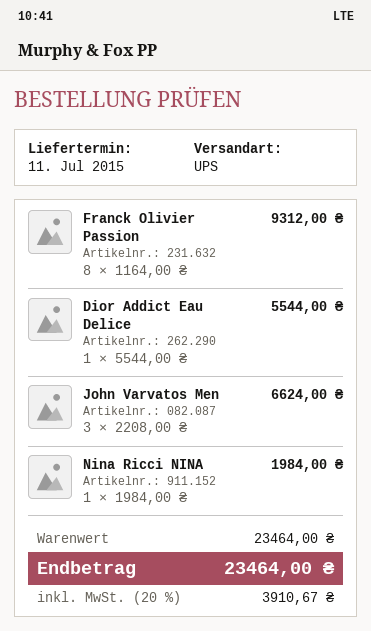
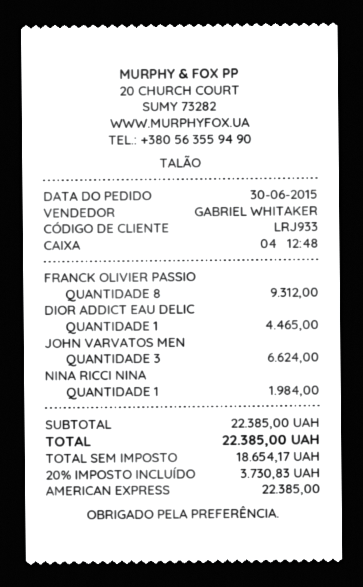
Dior Addict Eau Delice: 1 for 5544.00 -> 1 for 4465.00
subtotal: 23464.00 -> 22385.00
tax: 20% = 3910.67 -> 20% = 3730.83
total: 23464.00 -> 22385.00

